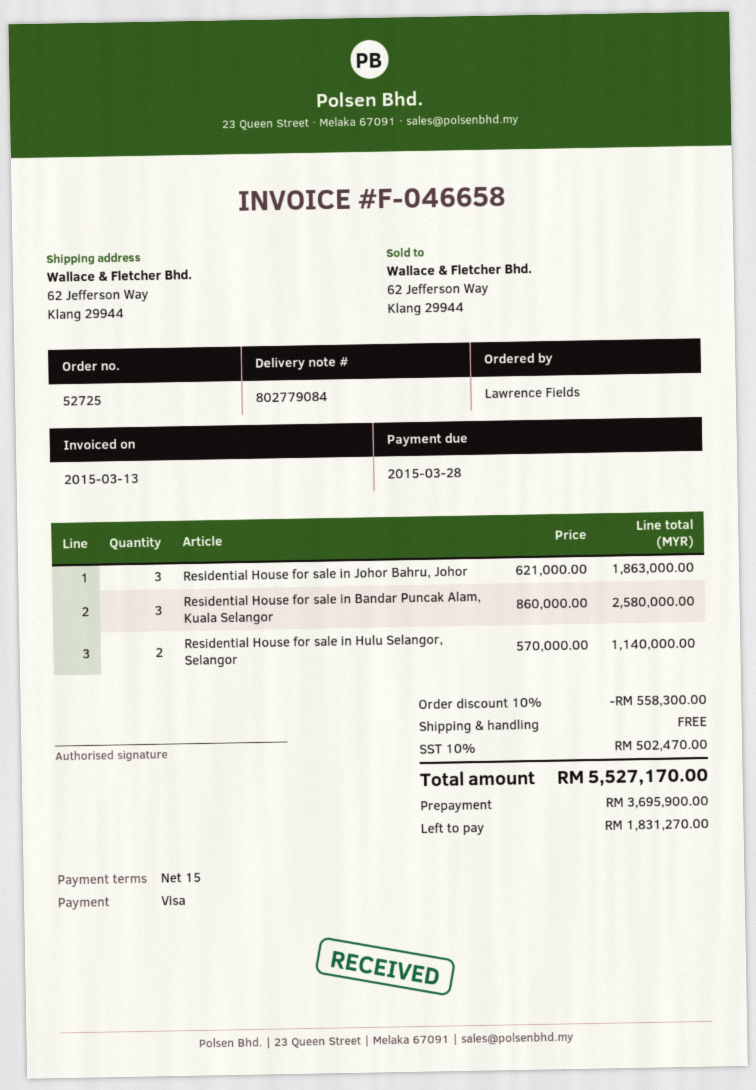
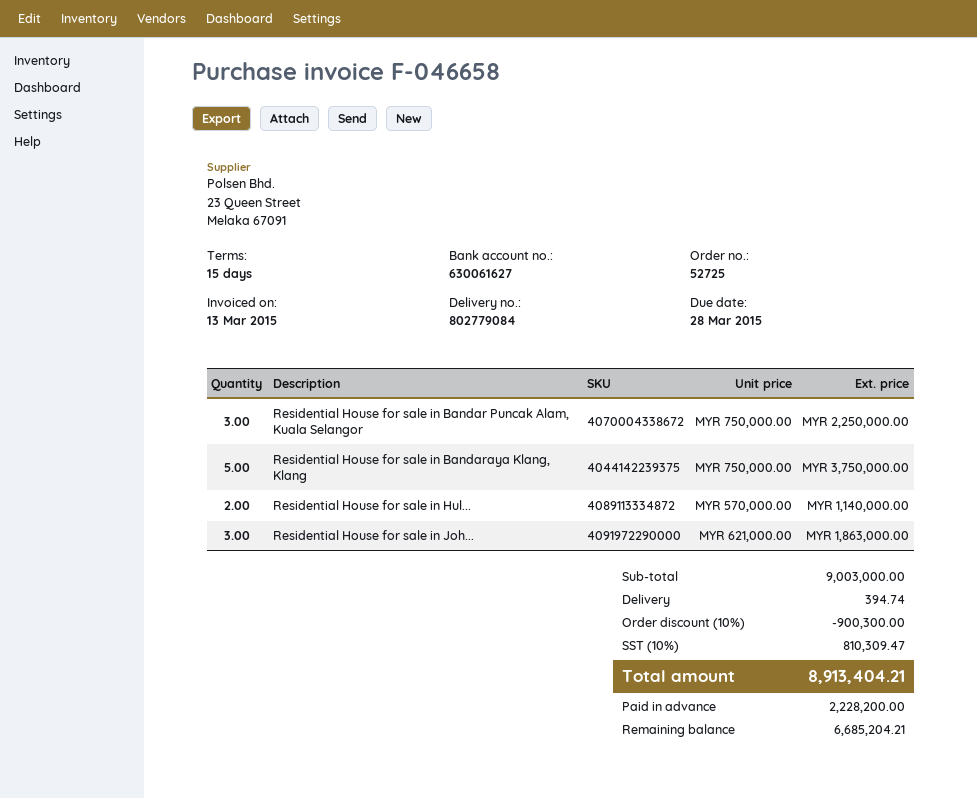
Residential House for sale in Bandar Puncak Alam, Kuala Selangor: 3 x 860000.00 = 2580000.00 -> 3 x 750000.00 = 2250000.00
Residential House for sale in Bandaraya Klang, Klang: none -> 5 x 750000.00 = 3750000.00
discount: 10% = 558300.00 -> 10% = 900300.00
shipping: 0.00 -> 394.74
tax: 10% = 502470.00 -> 10% = 810309.47
total: 5527170.00 -> 8913404.21
deposit: 3695900.00 -> 2228200.00
balance: 1831270.00 -> 6685204.21

